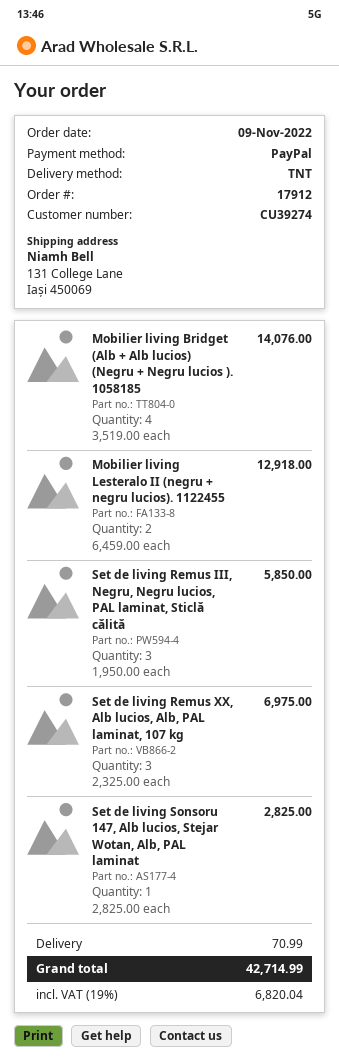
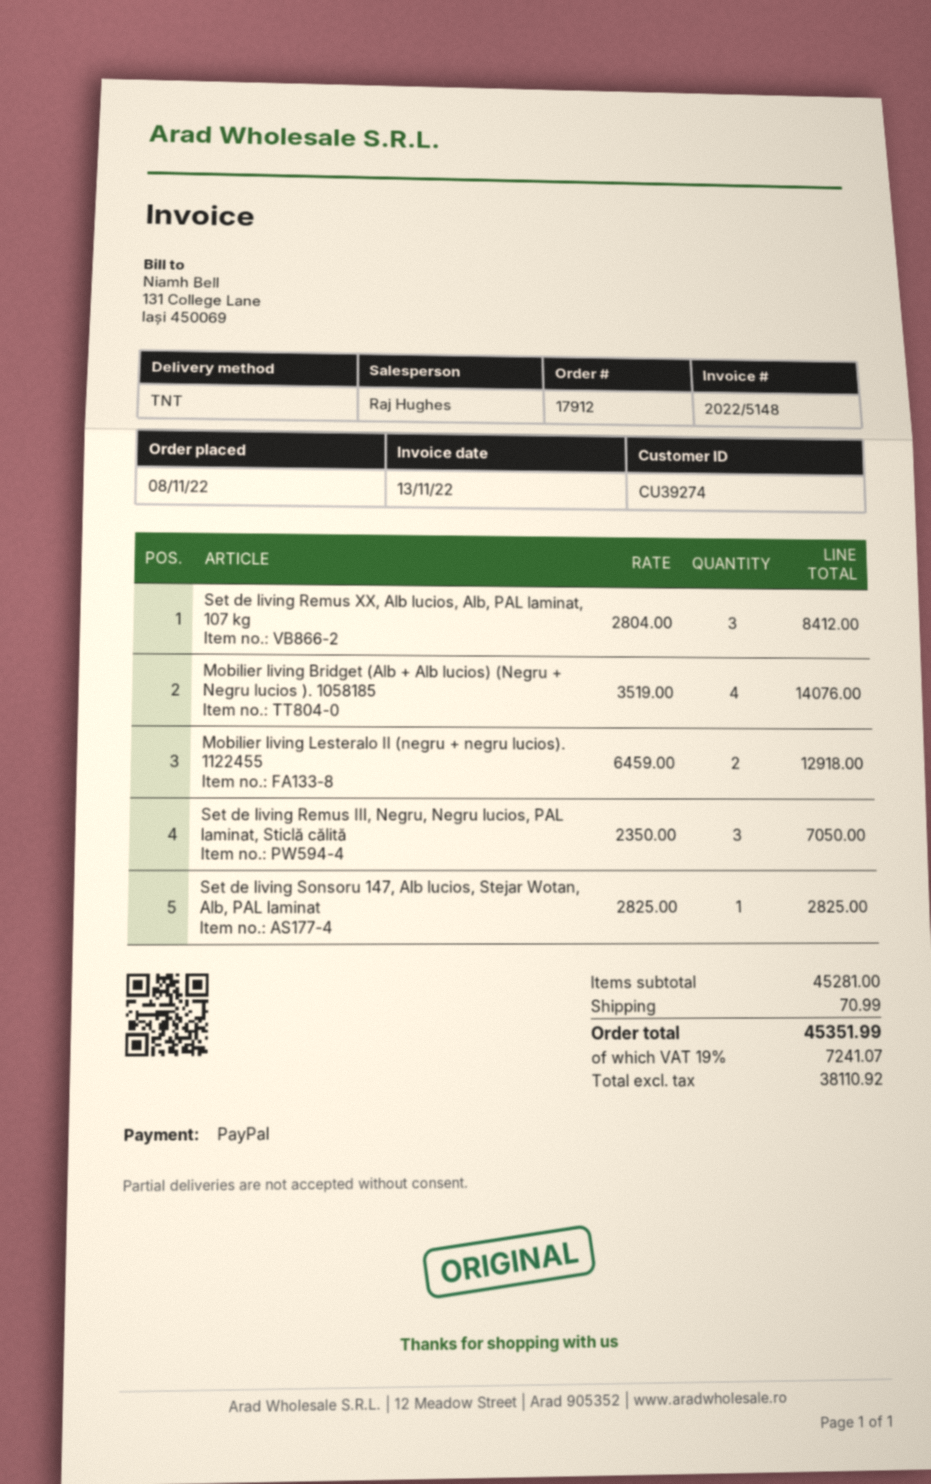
order date: 2022-11-09 -> 2022-11-08
Set de living Remus III, Negru, Negru lucios, PAL laminat, Sticlă călită: 3 x 1950.00 = 5850.00 -> 3 x 2350.00 = 7050.00
Set de living Remus XX, Alb lucios, Alb, PAL laminat, 107 kg: 3 x 2325.00 = 6975.00 -> 3 x 2804.00 = 8412.00
tax: 19% = 6820.04 -> 19% = 7241.07
total: 42714.99 -> 45351.99

